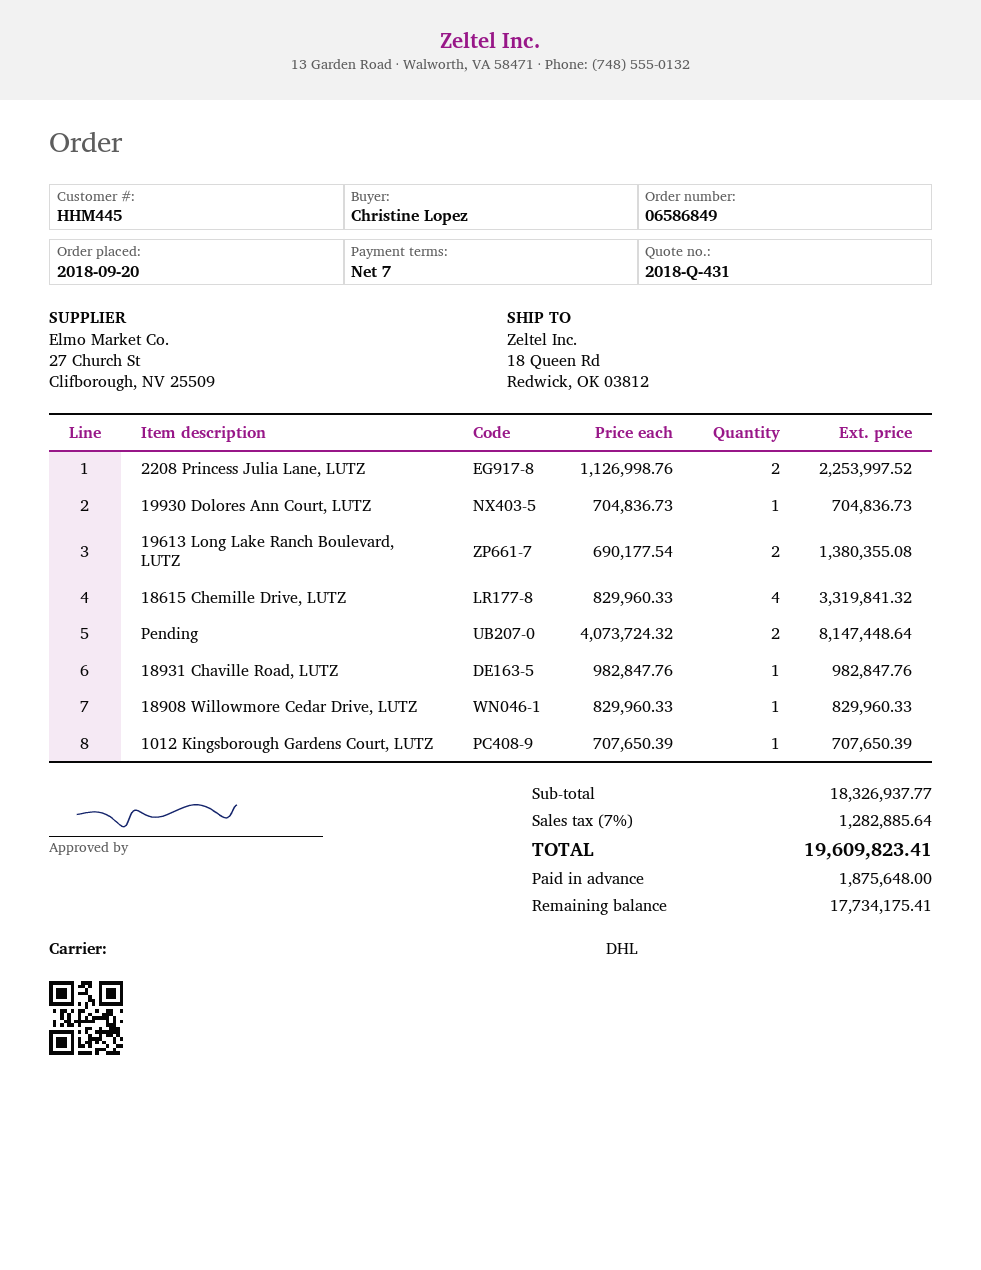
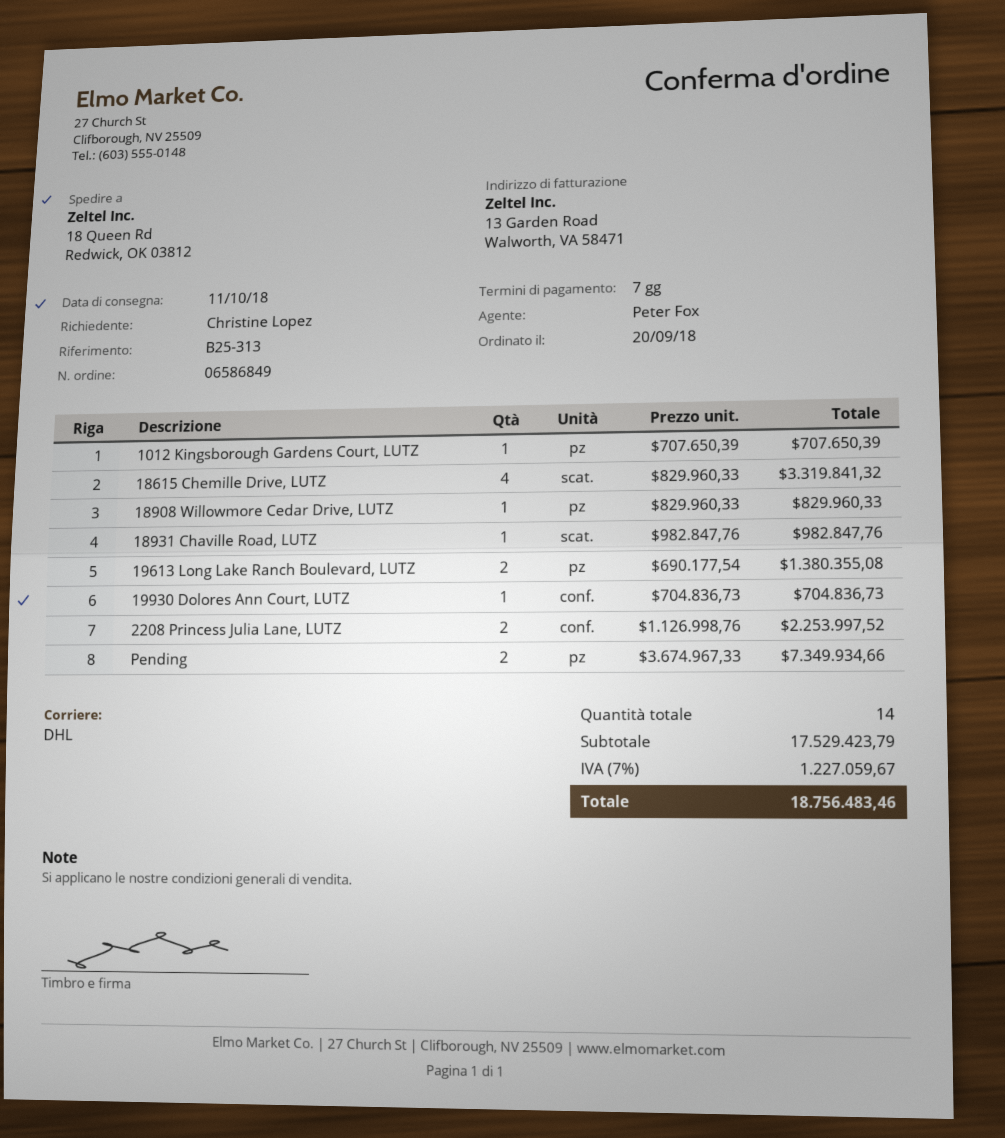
Pending: 2 x 4073724.32 = 8147448.64 -> 2 x 3674967.33 = 7349934.66
subtotal: 18326937.77 -> 17529423.79
tax: 7% = 1282885.64 -> 7% = 1227059.67
total: 19609823.41 -> 18756483.46

